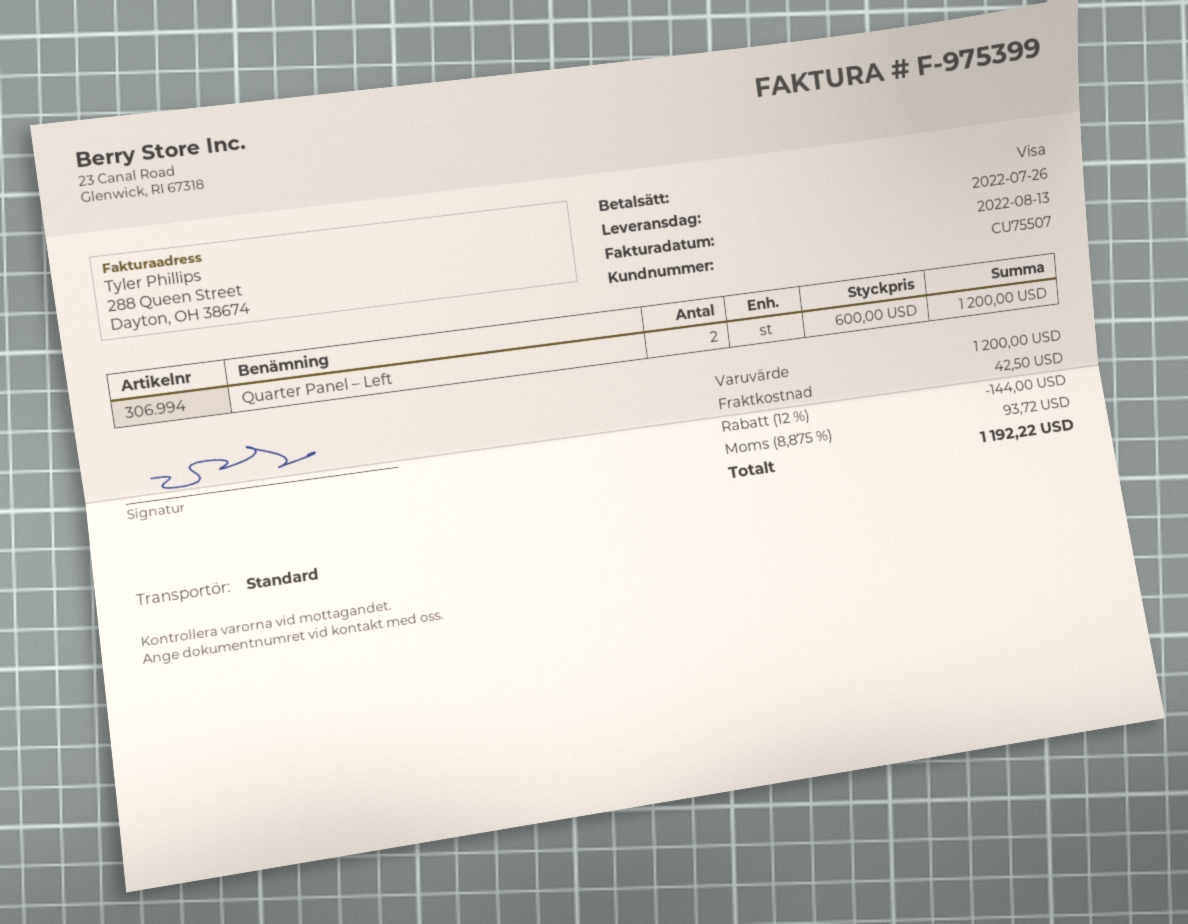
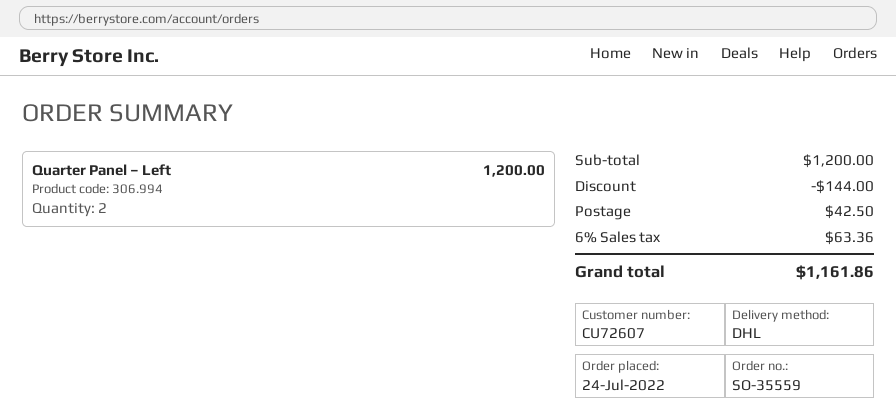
customer number: CU75507 -> CU72607
shipping method: standard -> DHL
tax: 8.875% = 93.72 -> 6% = 63.36
total: 1192.22 -> 1161.86

